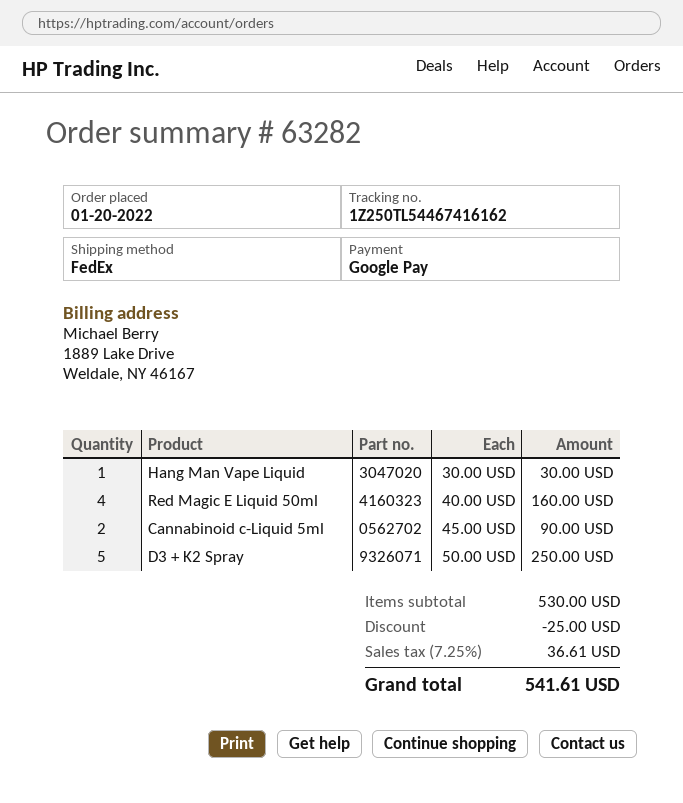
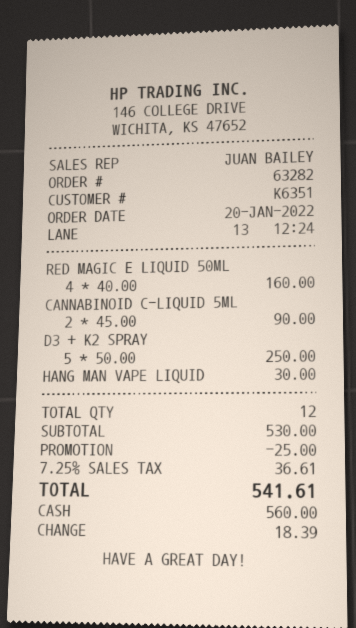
payment method: Google Pay -> cash

